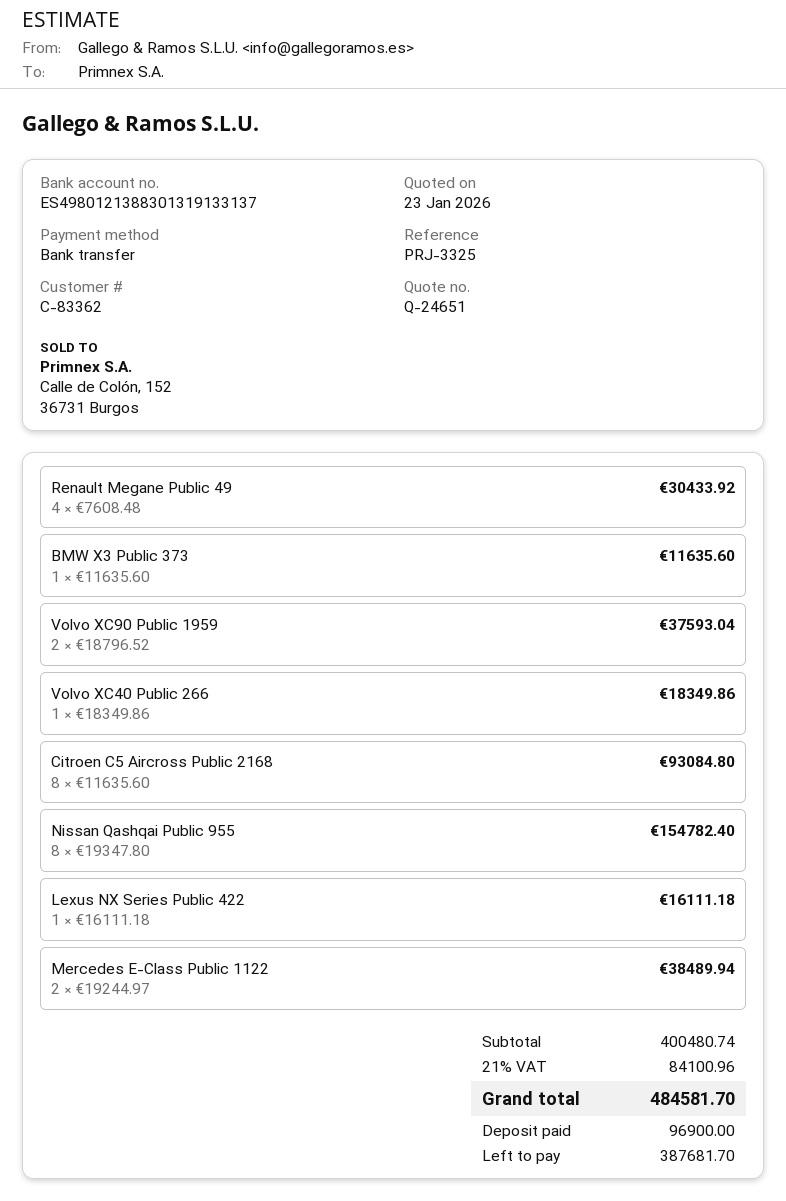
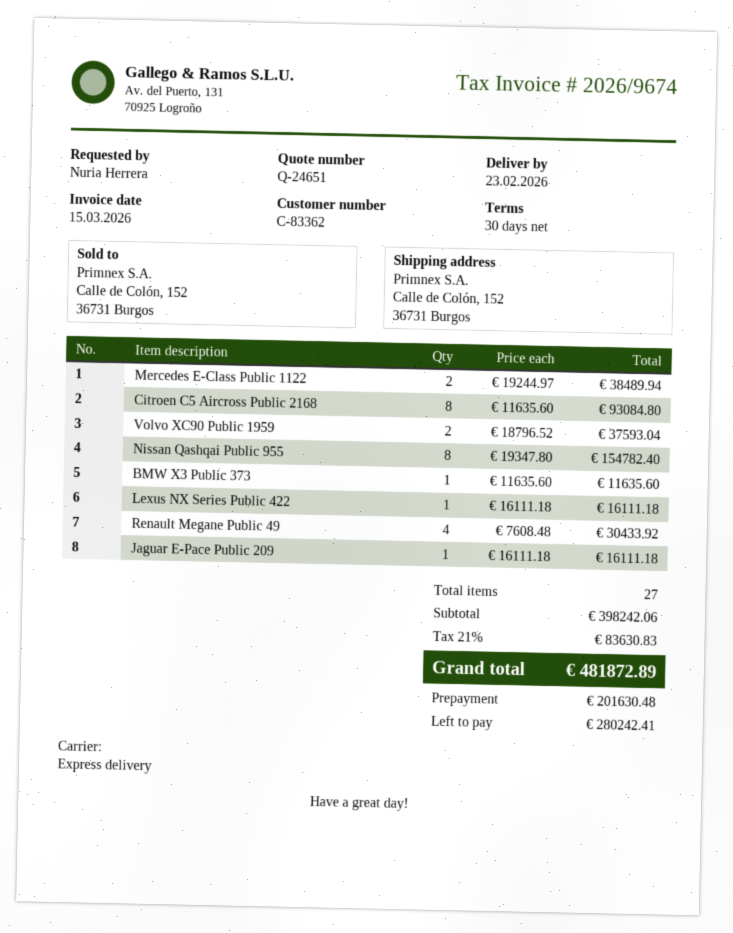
Volvo XC40 Public 266: 1 x 18349.86 = 18349.86 -> none
Jaguar E-Pace Public 209: none -> 1 x 16111.18 = 16111.18
subtotal: 400480.74 -> 398242.06
tax: 21% = 84100.96 -> 21% = 83630.83
total: 484581.70 -> 481872.89
deposit: 96900.00 -> 201630.48
balance: 387681.70 -> 280242.41

